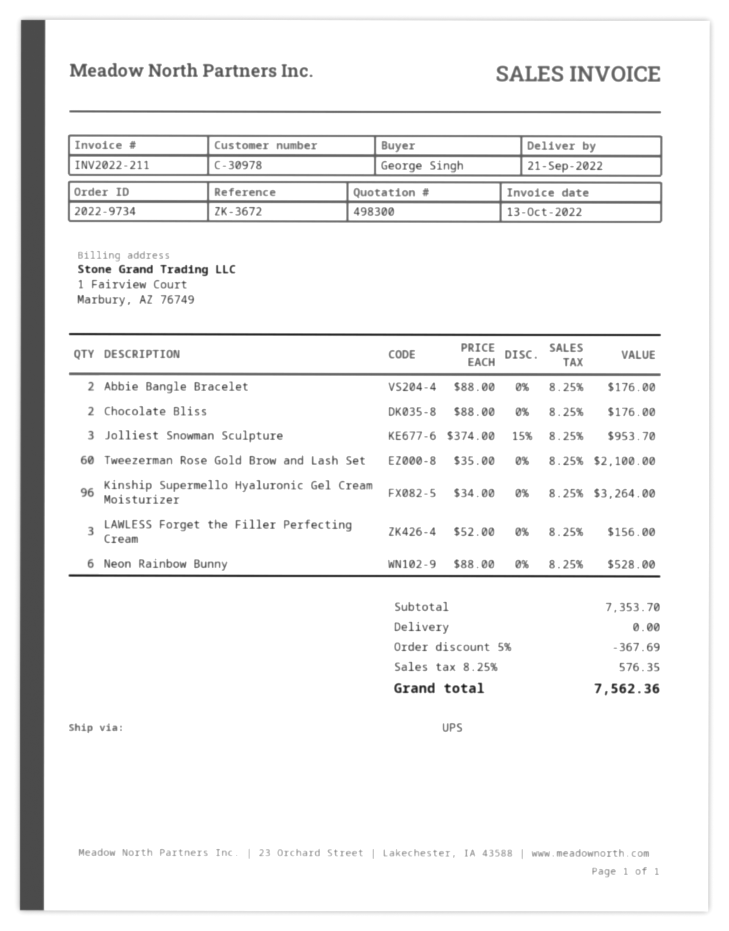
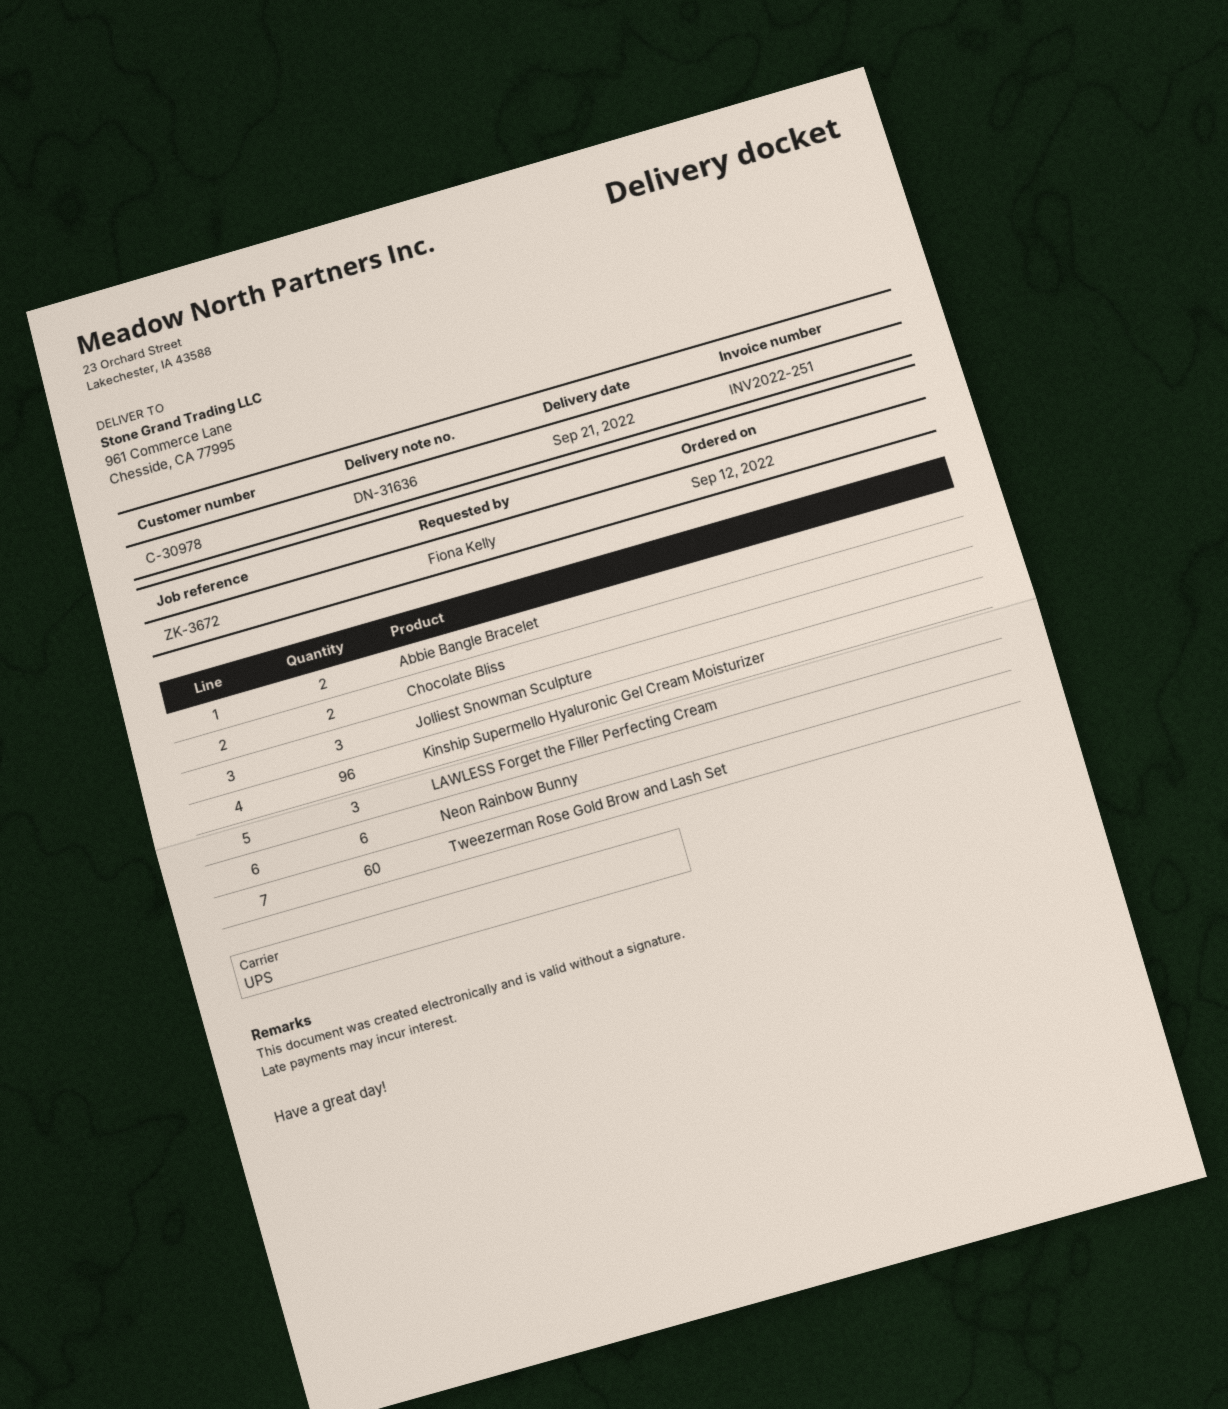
invoice number: INV2022-211 -> INV2022-251
ordered by: George Singh -> Fiona Kelly

